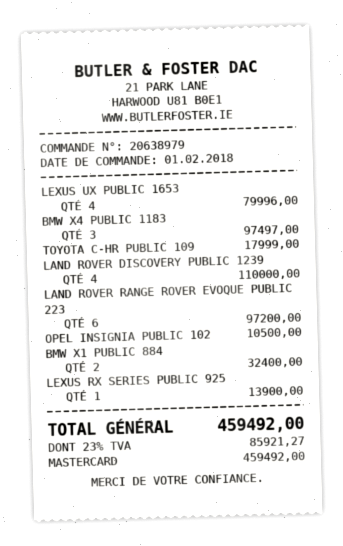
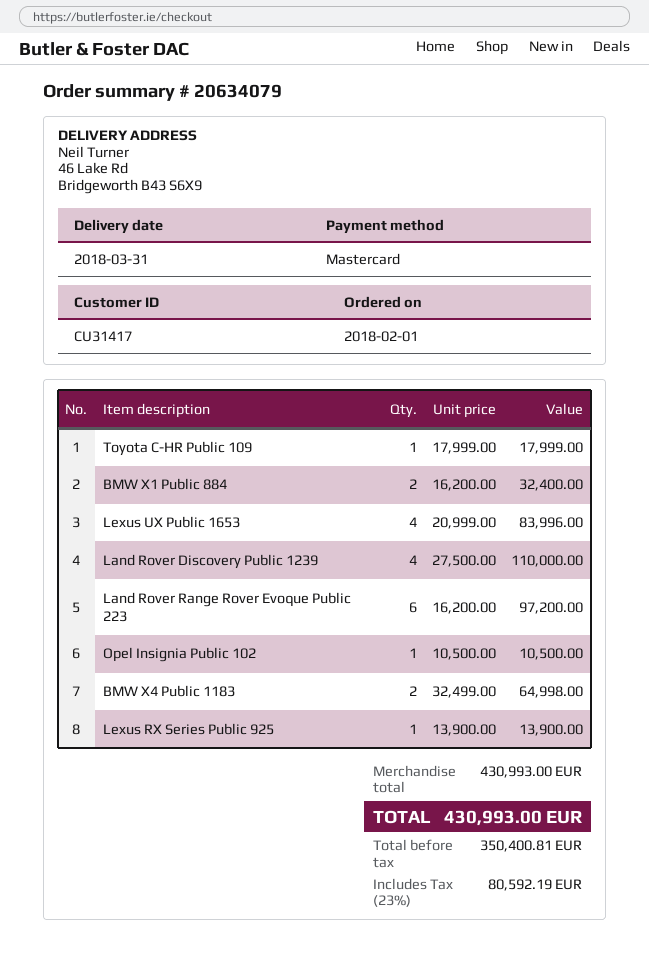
order number: 20638979 -> 20634079
LEXUS UX PUBLIC 1653: 4 for 79996.00 -> 4 for 83996.00
BMW X4 PUBLIC 1183: 3 for 97497.00 -> 2 for 64998.00
tax: 23% = 85921.27 -> 23% = 80592.19
total: 459492.00 -> 430993.00

